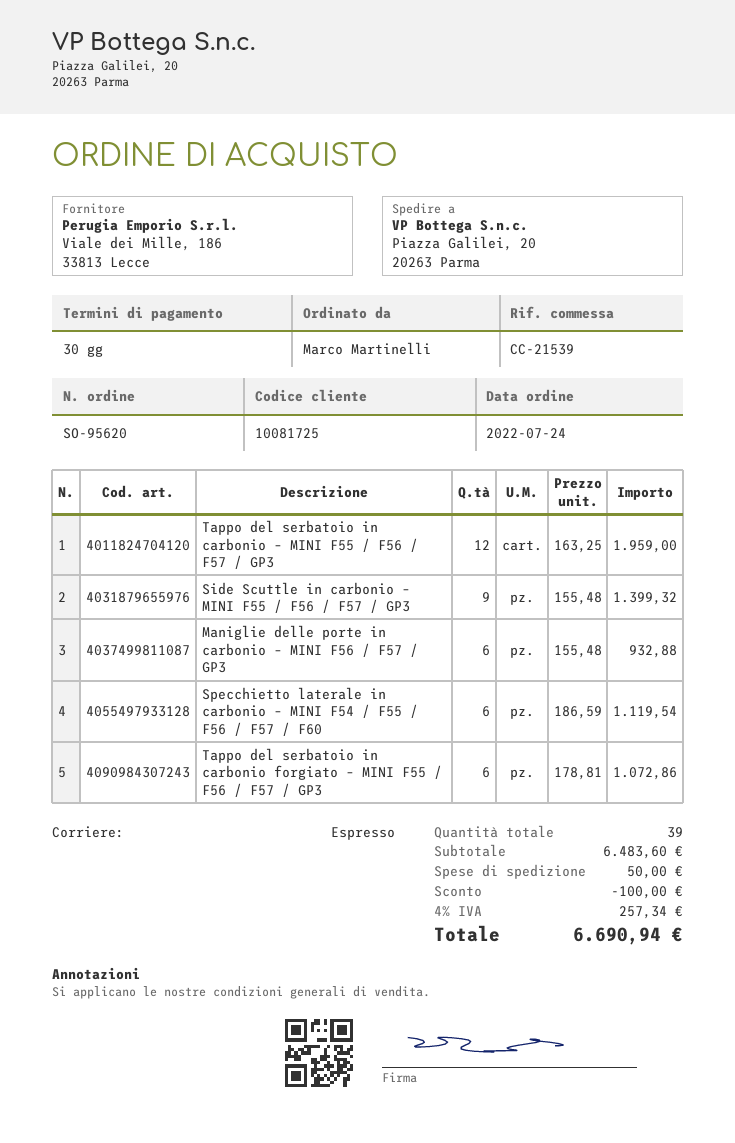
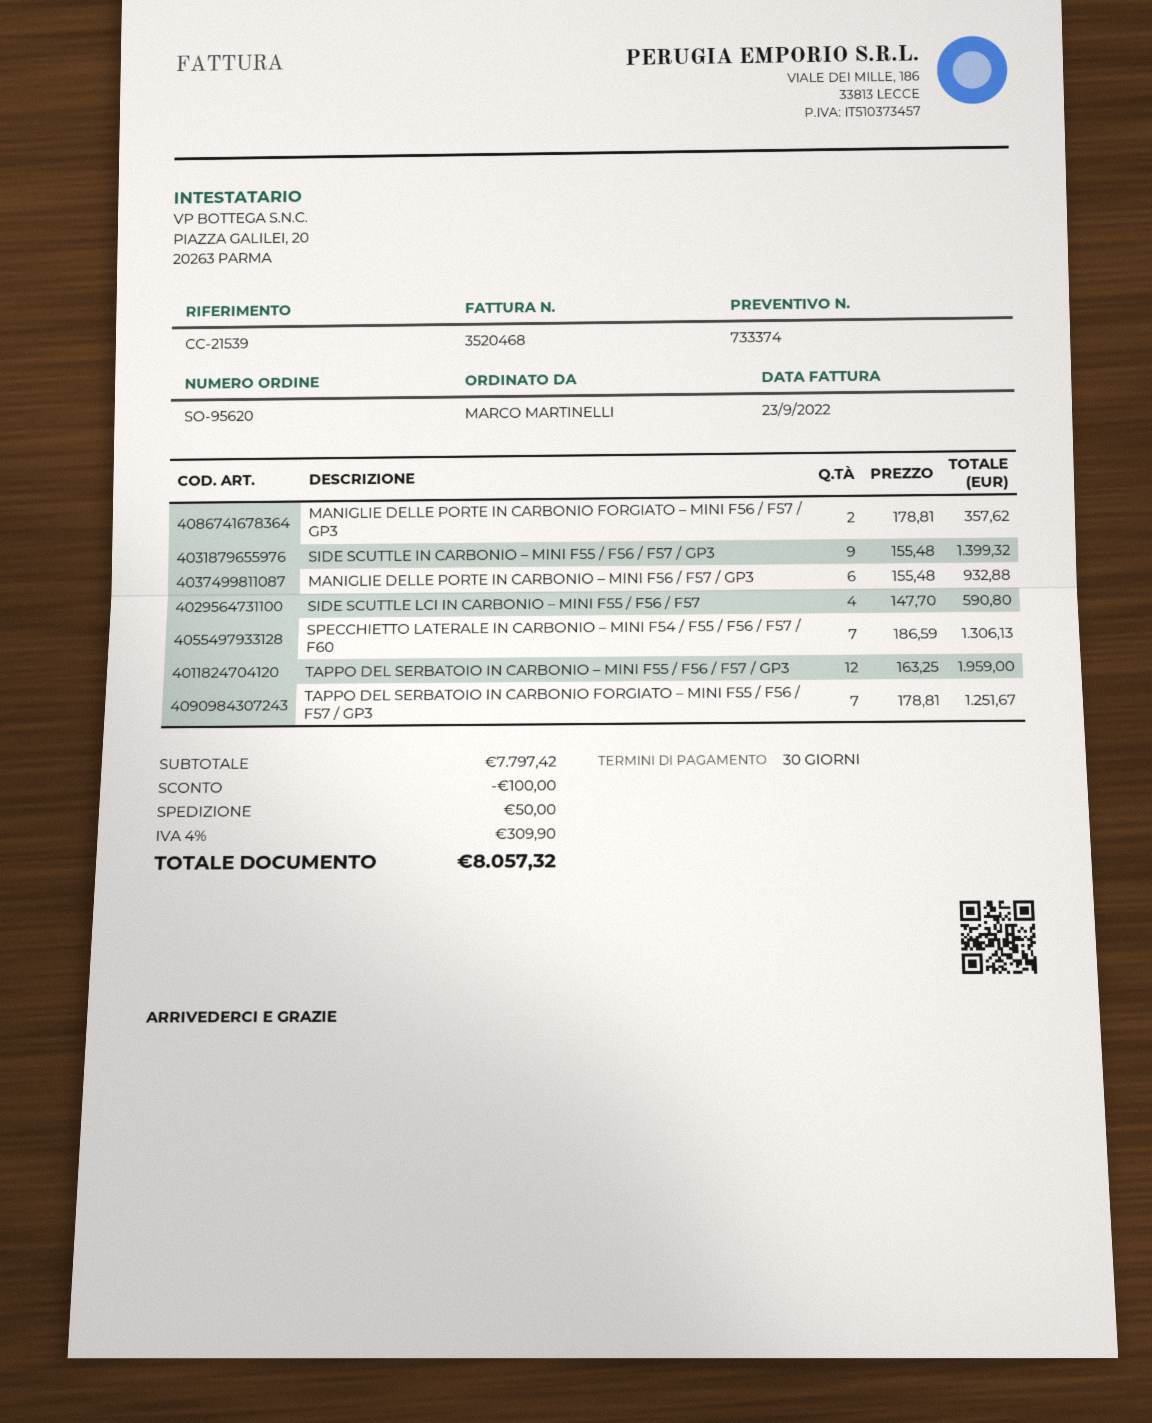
Specchietto laterale in carbonio – MINI F54 / F55 / F56 / F57 / F60: 6 x 186.59 = 1119.54 -> 7 x 186.59 = 1306.13
Tappo del serbatoio in carbonio forgiato – MINI F55 / F56 / F57 / GP3: 6 x 178.81 = 1072.86 -> 7 x 178.81 = 1251.67
MANIGLIE DELLE PORTE IN CARBONIO FORGIATO – MINI F56 / F57 / GP3: none -> 2 x 178.81 = 357.62
SIDE SCUTTLE LCI IN CARBONIO – MINI F55 / F56 / F57: none -> 4 x 147.70 = 590.80
subtotal: 6483.60 -> 7797.42
tax: 4% = 257.34 -> 4% = 309.90
total: 6690.94 -> 8057.32

